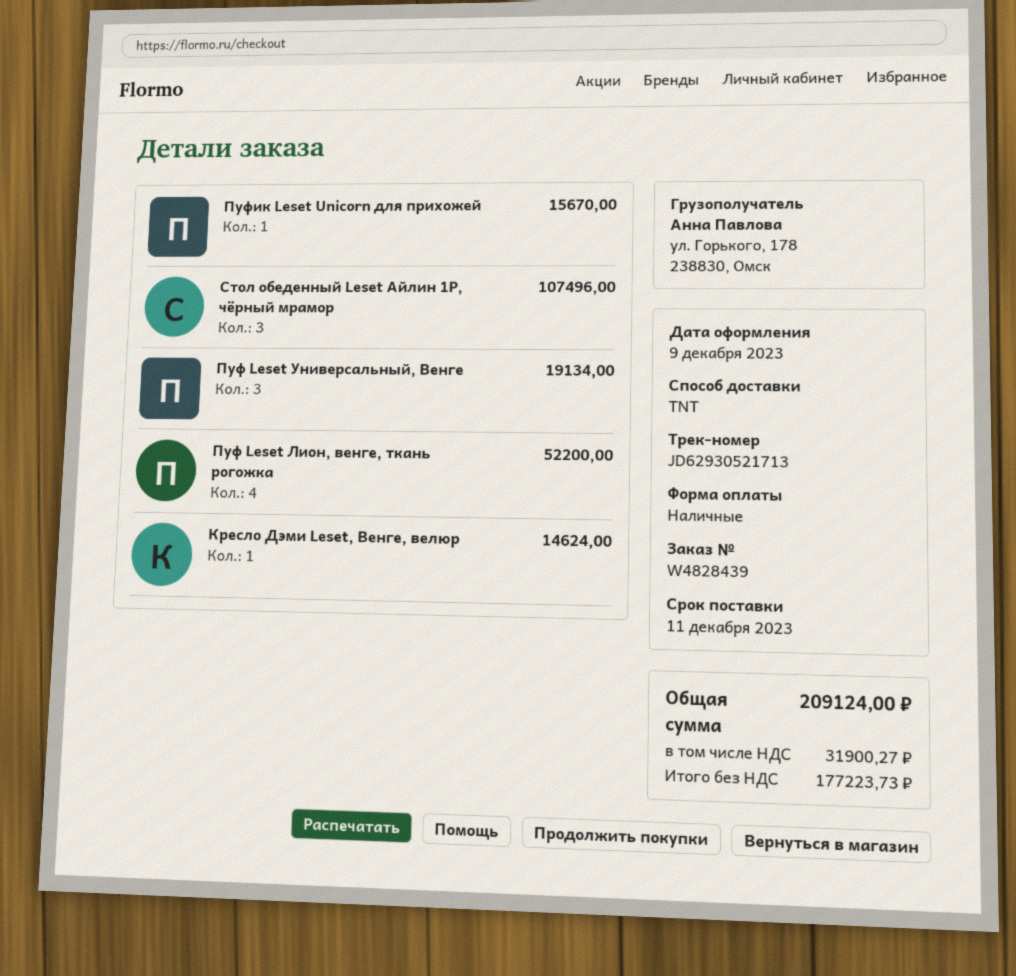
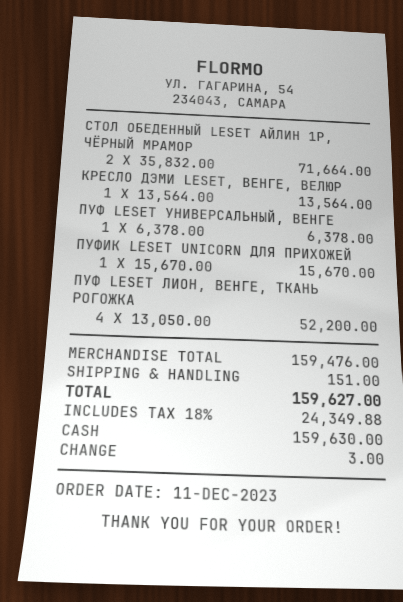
order date: 2023-12-09 -> 2023-12-11
Стол обеденный Leset Айлин 1Р, чёрный мрамор: 3 for 107496.00 -> 2 for 71664.00
Пуф Leset Универсальный, Венге: 3 for 19134.00 -> 1 for 6378.00
Кресло Дэми Leset, Венге, велюр: 1 for 14624.00 -> 1 for 13564.00
shipping: none -> 151.00
tax: 31900.27 -> 24349.88
total: 209124.00 -> 159627.00

